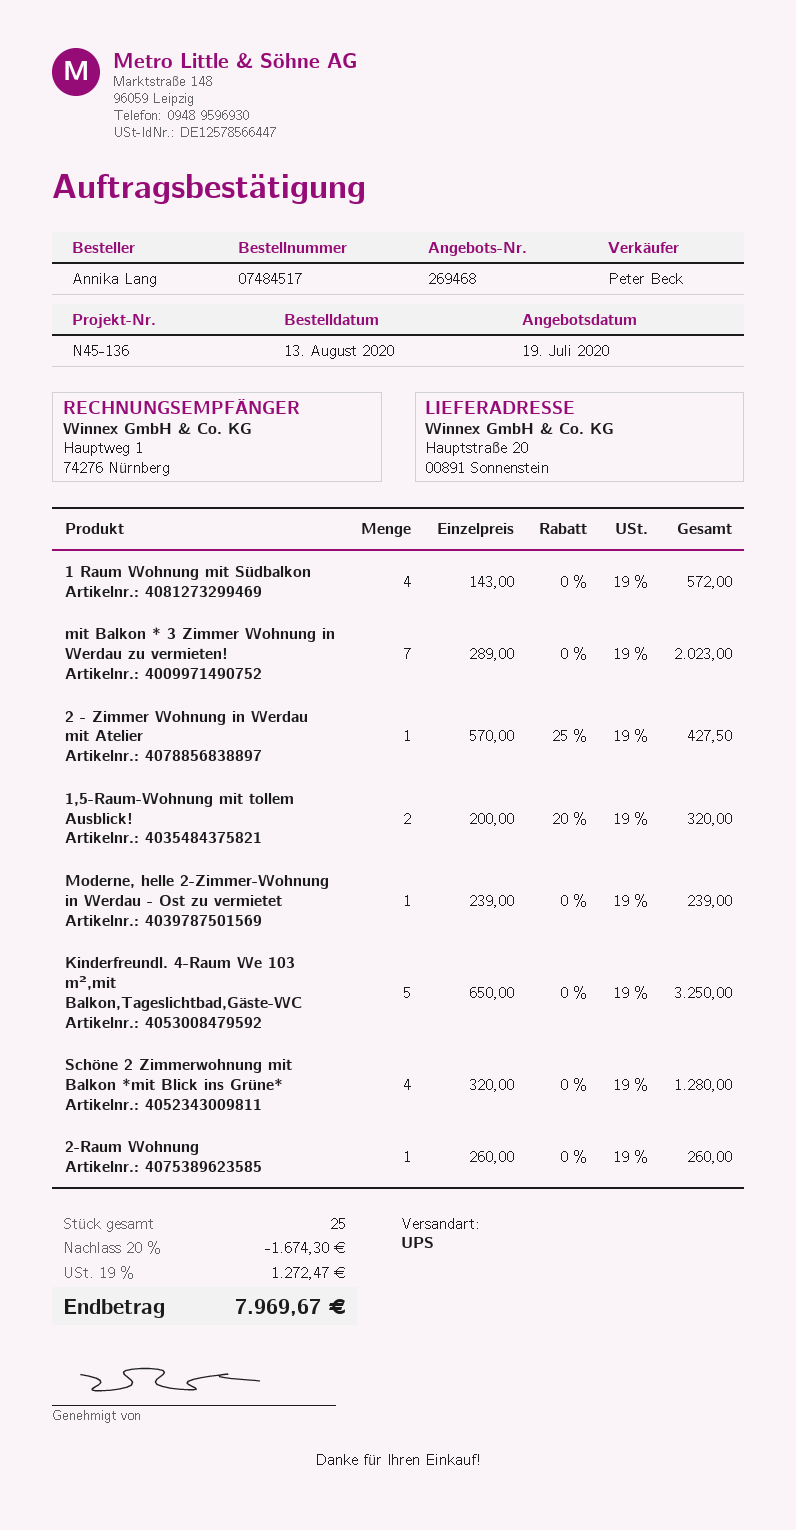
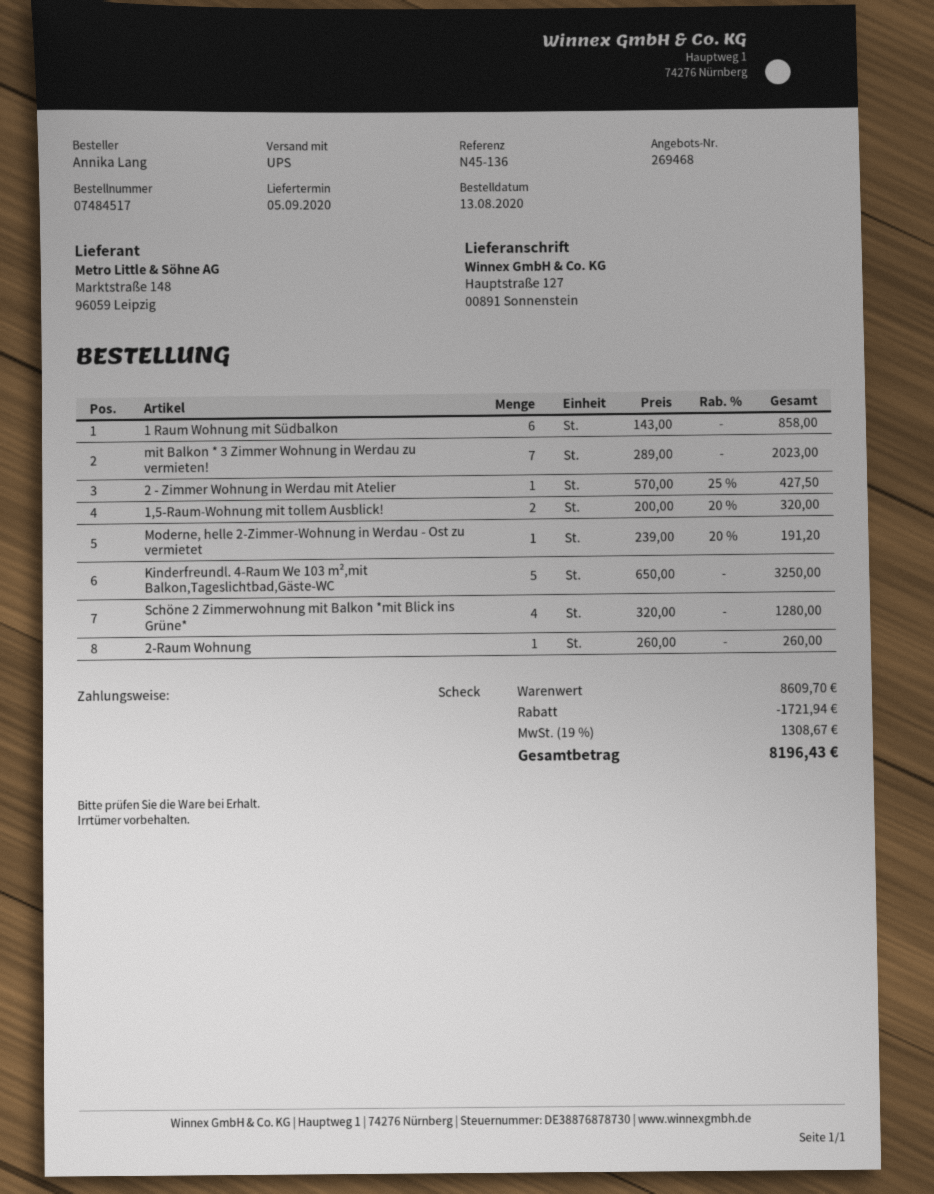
ship to: Hauptstraße 20, 00891 Sonnenstein -> Hauptstraße 127, 00891 Sonnenstein
1 Raum Wohnung mit Südbalkon: 4 x 143.00 = 572.00 -> 6 x 143.00 = 858.00
Moderne, helle 2-Zimmer-Wohnung in Werdau - Ost zu vermietet: 1 x 239.00 = 239.00 -> 1 x 239.00 - 20% = 191.20
discount: 1674.30 -> 1721.94
tax: 19% = 1272.47 -> 19% = 1308.67
total: 7969.67 -> 8196.43

